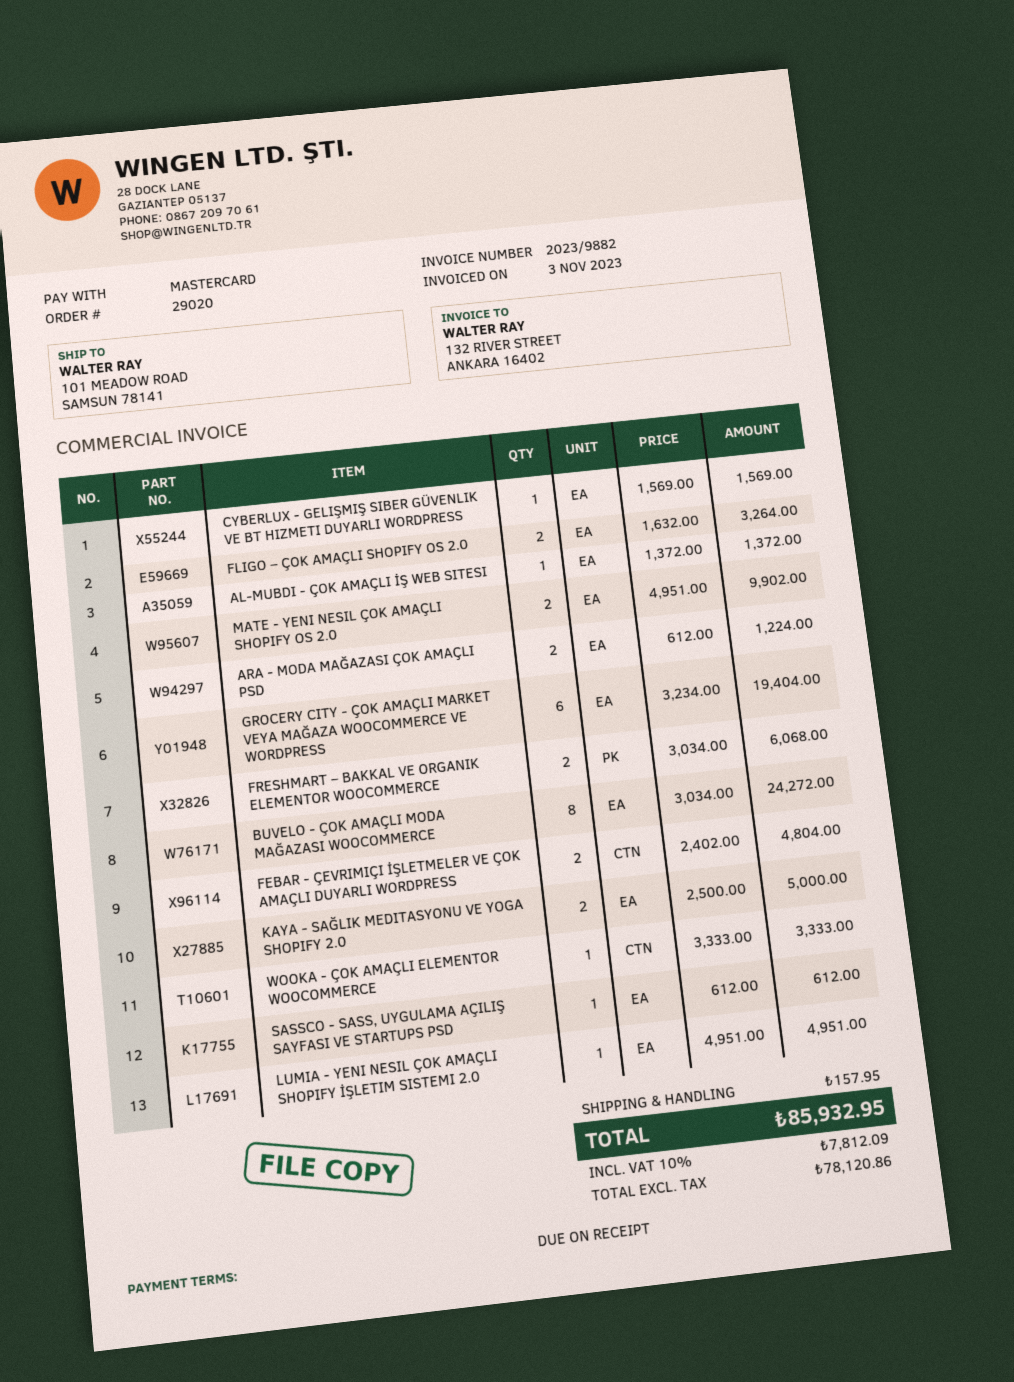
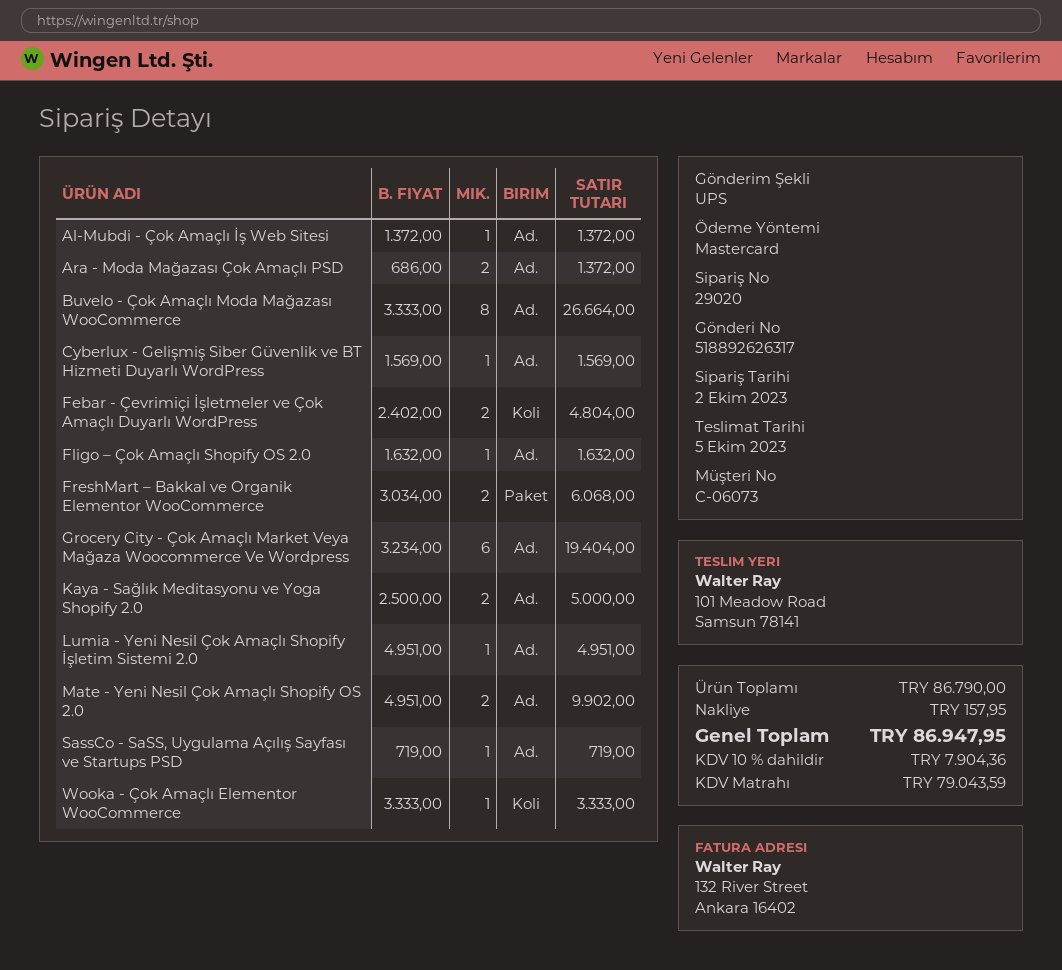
FLIGO – ÇOK AMAÇLI SHOPIFY OS 2.0: 2 x 1632.00 = 3264.00 -> 1 x 1632.00 = 1632.00
ARA - MODA MAĞAZASI ÇOK AMAÇLI PSD: 2 x 612.00 = 1224.00 -> 2 x 686.00 = 1372.00
BUVELO - ÇOK AMAÇLI MODA MAĞAZASI WOOCOMMERCE: 8 x 3034.00 = 24272.00 -> 8 x 3333.00 = 26664.00
SASSCO - SASS, UYGULAMA AÇILIŞ SAYFASI VE STARTUPS PSD: 1 x 612.00 = 612.00 -> 1 x 719.00 = 719.00
net: 78120.86 -> 79043.59
tax: 10% = 7812.09 -> 10% = 7904.36
total: 85932.95 -> 86947.95

